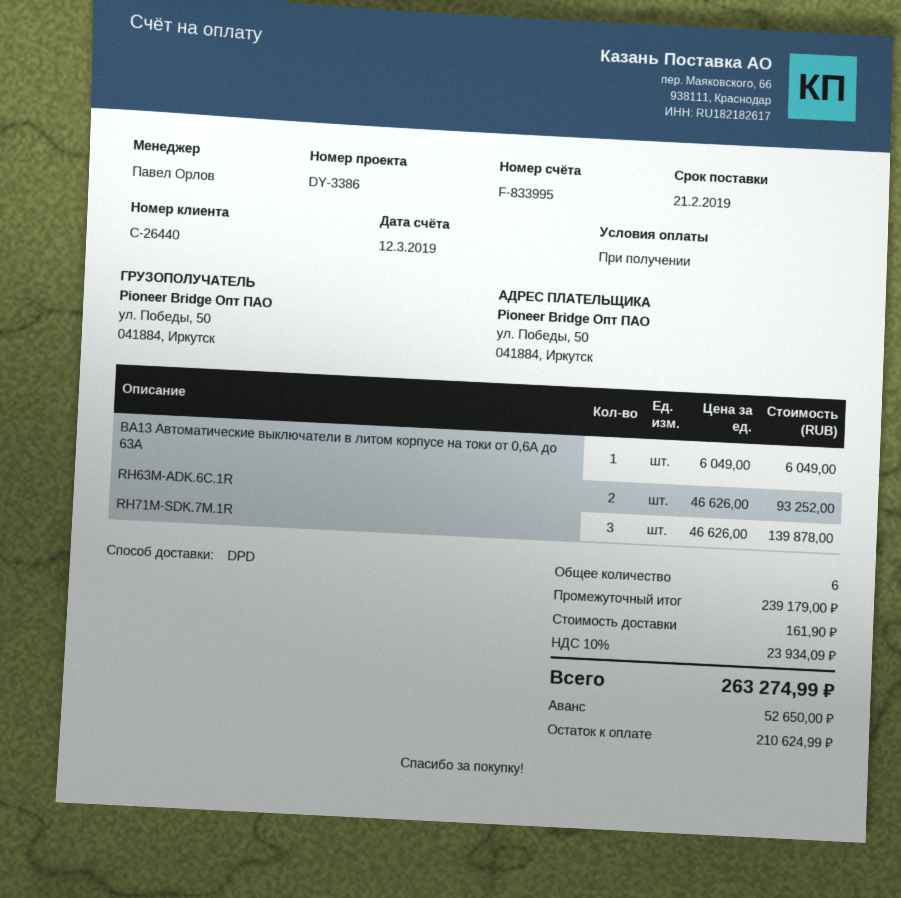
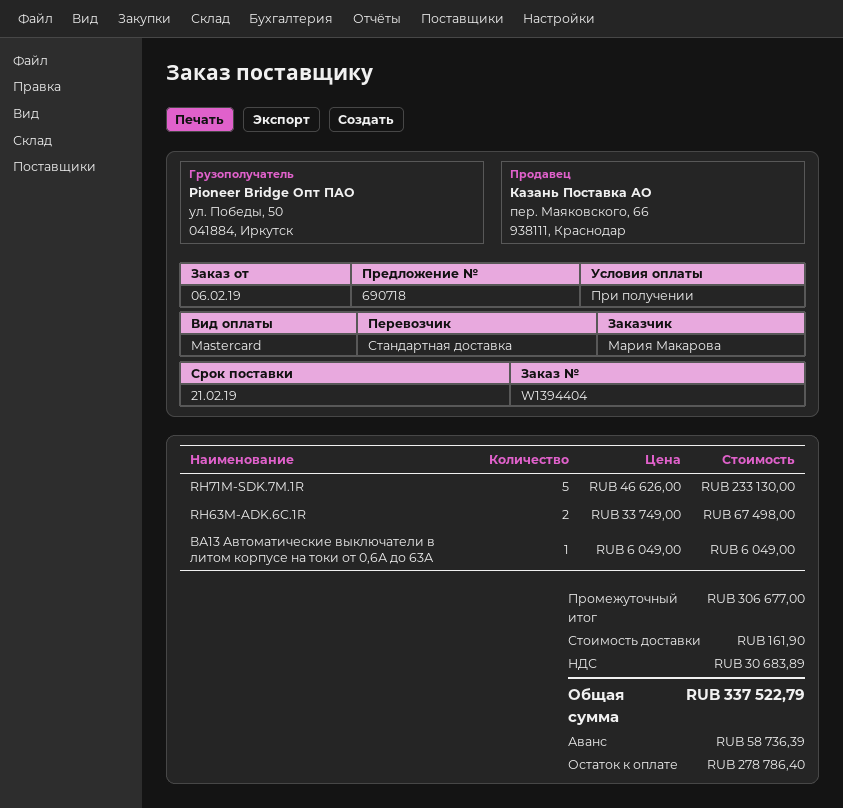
shipping method: DPD -> standard
RH63M-ADK.6C.1R: 2 x 46626.00 = 93252.00 -> 2 x 33749.00 = 67498.00
RH71M-SDK.7M.1R: 3 x 46626.00 = 139878.00 -> 5 x 46626.00 = 233130.00
subtotal: 239179.00 -> 306677.00
tax: 23934.09 -> 30683.89
total: 263274.99 -> 337522.79
deposit: 52650.00 -> 58736.39
balance: 210624.99 -> 278786.40

